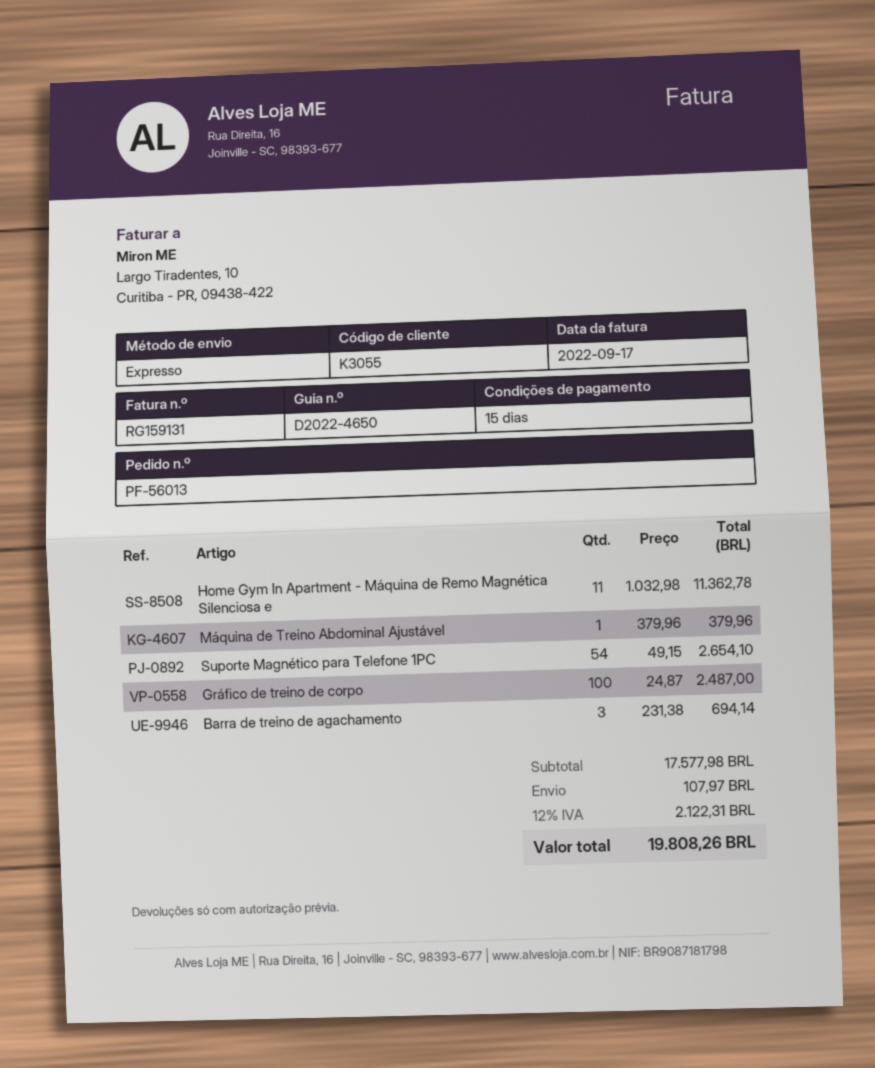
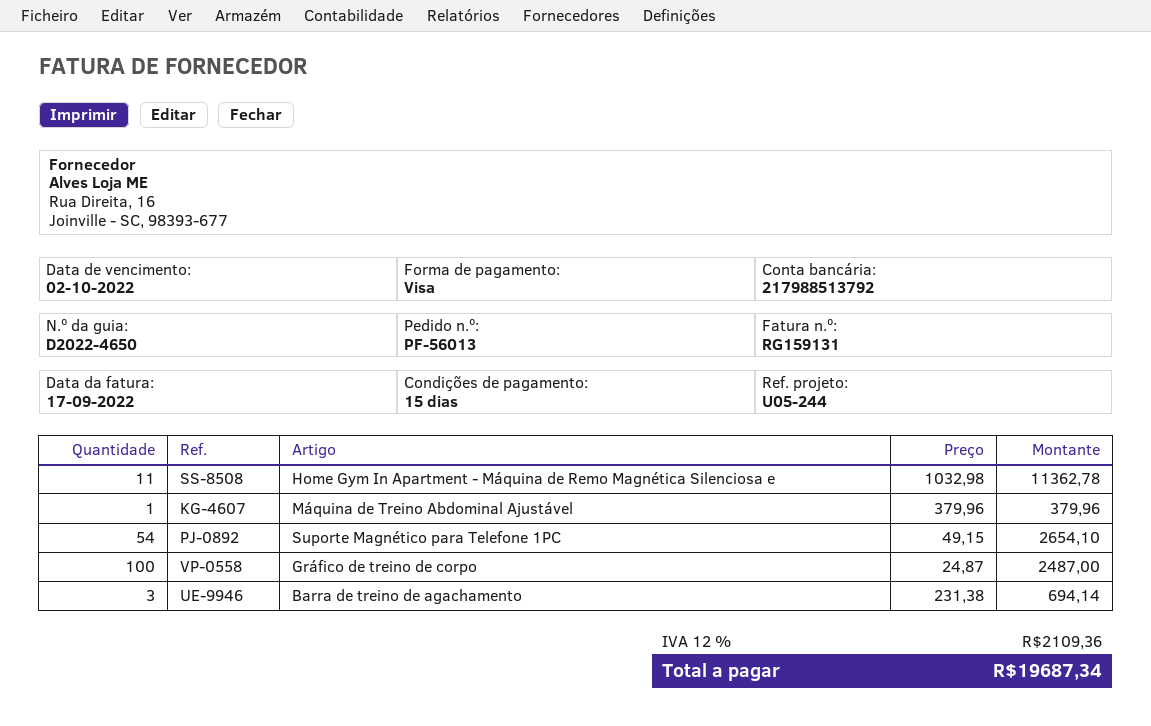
shipping: 107.97 -> none
tax: 12% = 2122.31 -> 12% = 2109.36
total: 19808.26 -> 19687.34

